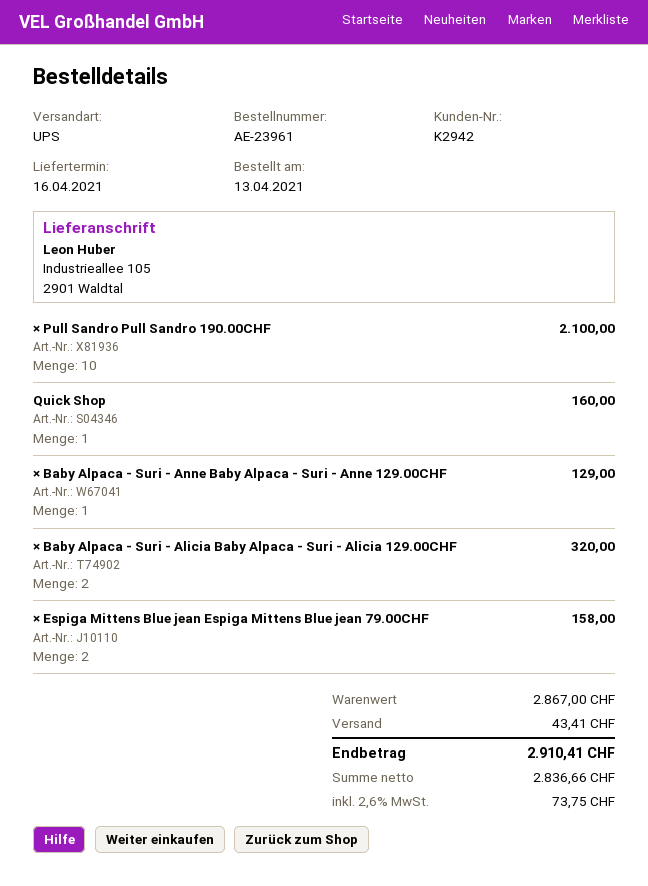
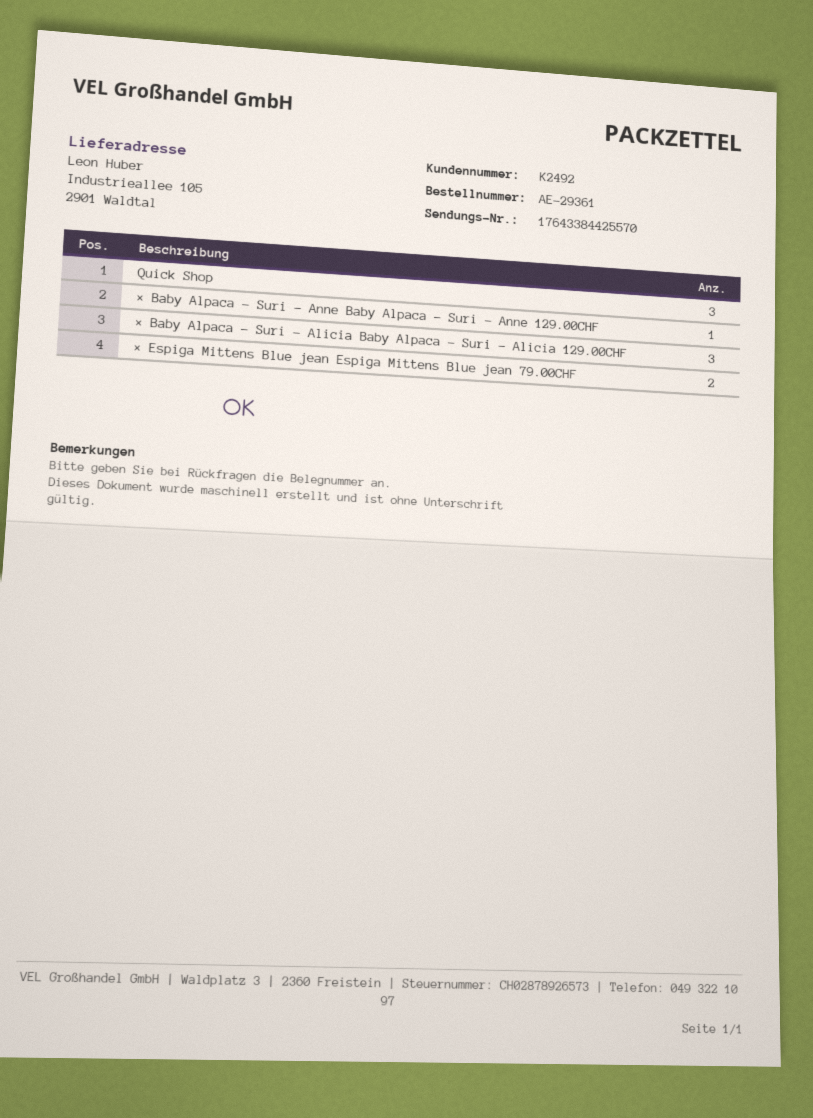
order number: AE-23961 -> AE-29361
customer number: K2942 -> K2492
× Pull Sandro Pull Sandro 190.00CHF: 10 -> none
Quick Shop: 1 -> 3
× Baby Alpaca - Suri - Alicia Baby Alpaca - Suri - Alicia 129.00CHF: 2 -> 3

